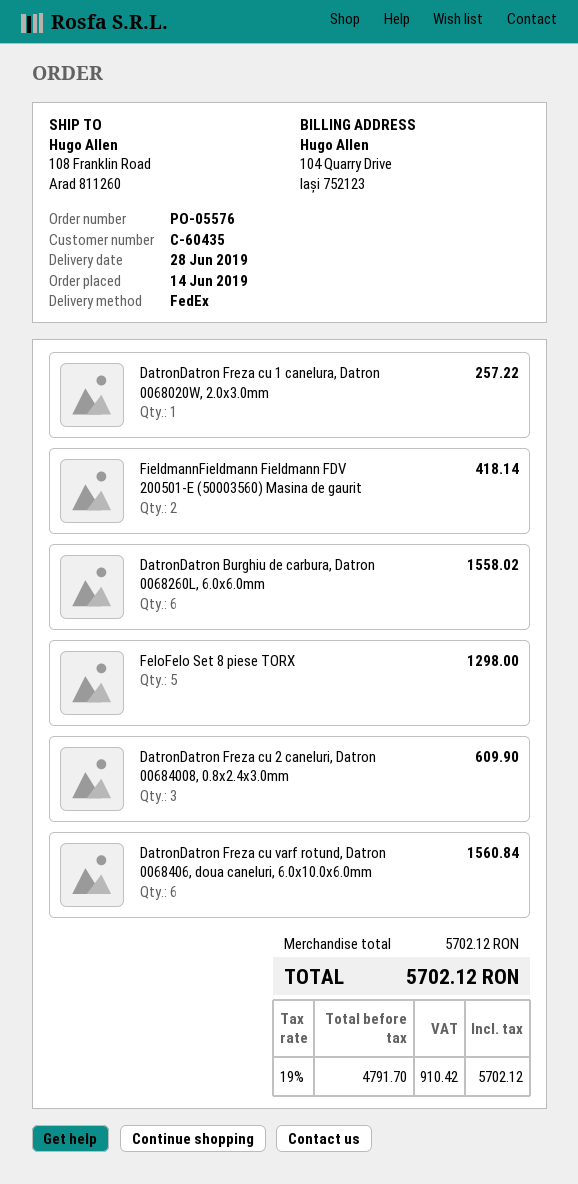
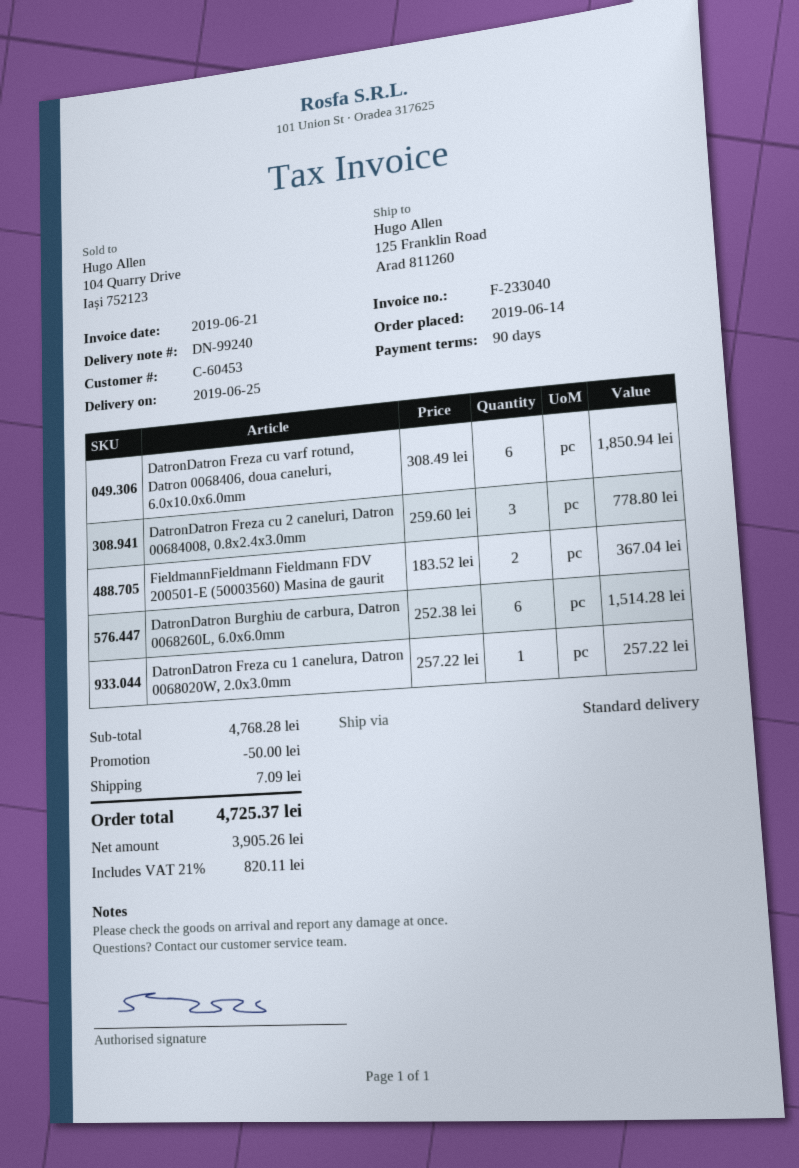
delivery date: 2019-06-28 -> 2019-06-25
customer number: C-60435 -> C-60453
shipping method: FedEx -> standard
ship to: 108 Franklin Road, Arad 811260 -> 125 Franklin Road, Arad 811260
FieldmannFieldmann Fieldmann FDV 200501-E (50003560) Masina de gaurit: 2 for 418.14 -> 2 for 367.04
DatronDatron Burghiu de carbura, Datron 0068260L, 6.0x6.0mm: 6 for 1558.02 -> 6 for 1514.28
FeloFelo Set 8 piese TORX: 5 for 1298.00 -> none
DatronDatron Freza cu 2 caneluri, Datron 00684008, 0.8x2.4x3.0mm: 3 for 609.90 -> 3 for 778.80
DatronDatron Freza cu varf rotund, Datron 0068406, doua caneluri, 6.0x10.0x6.0mm: 6 for 1560.84 -> 6 for 1850.94
subtotal: 5702.12 -> 4768.28
discount: none -> 50.00
shipping: none -> 7.09
net: 4791.70 -> 3905.26
tax: 19% = 910.42 -> 21% = 820.11
total: 5702.12 -> 4725.37

